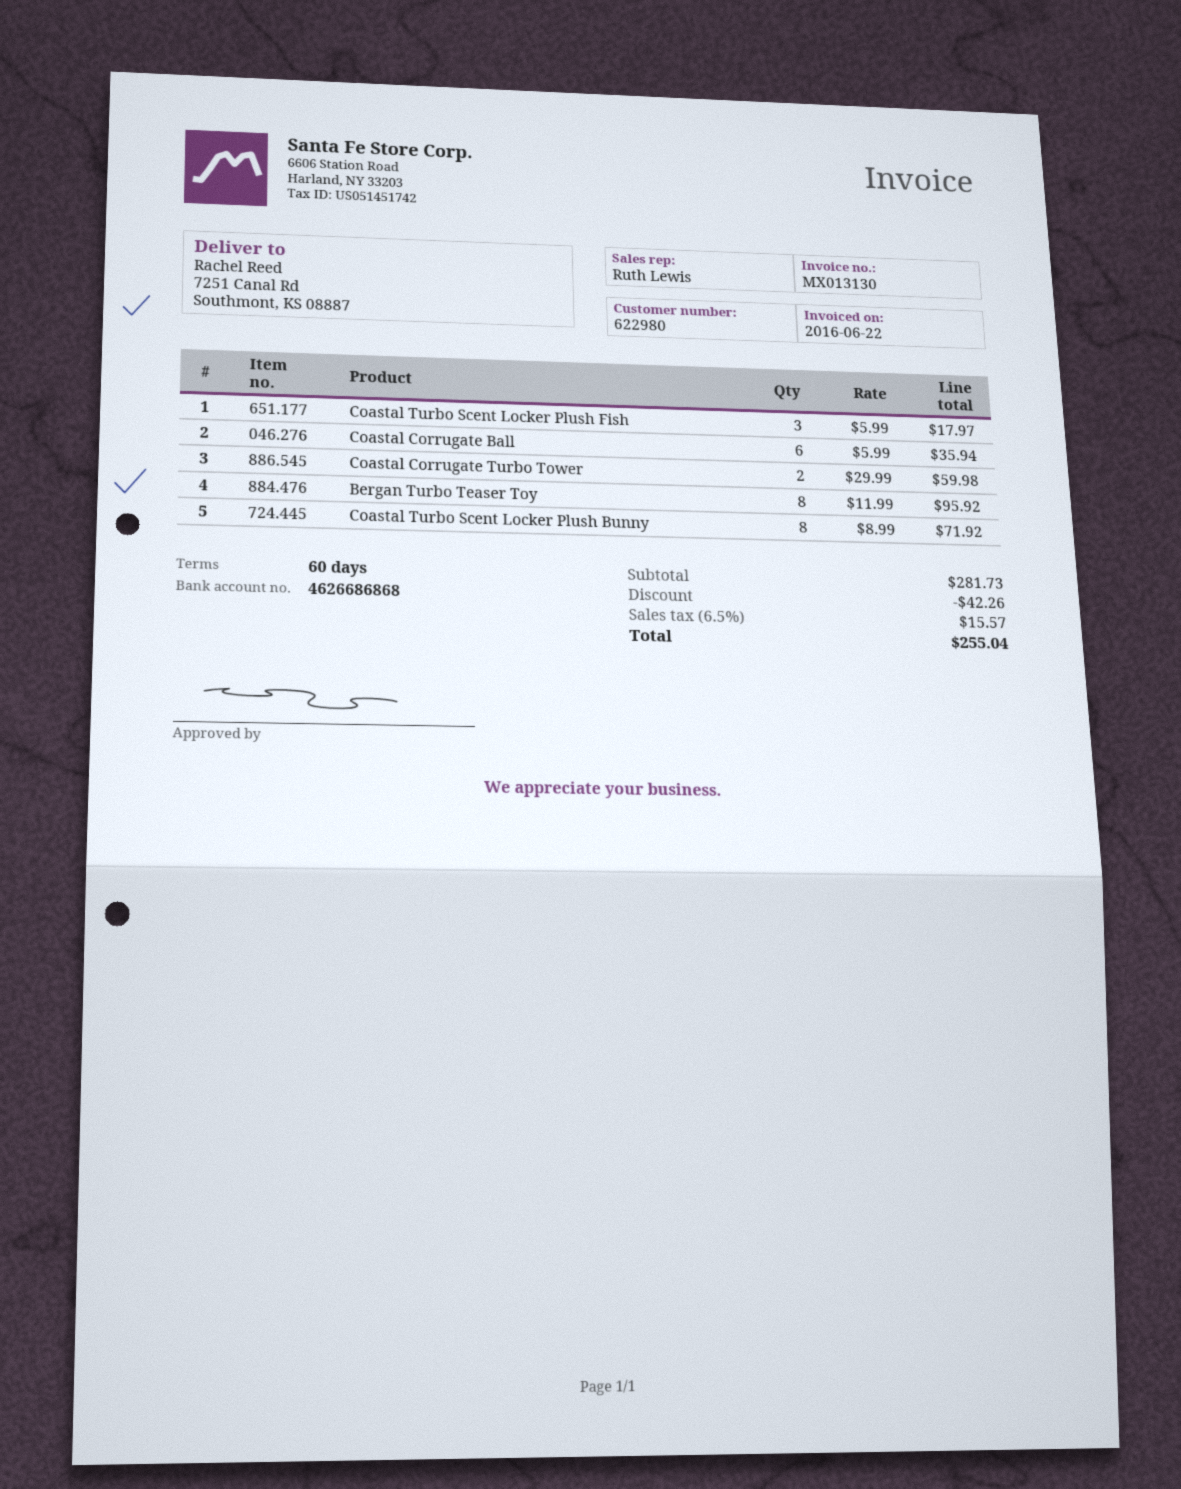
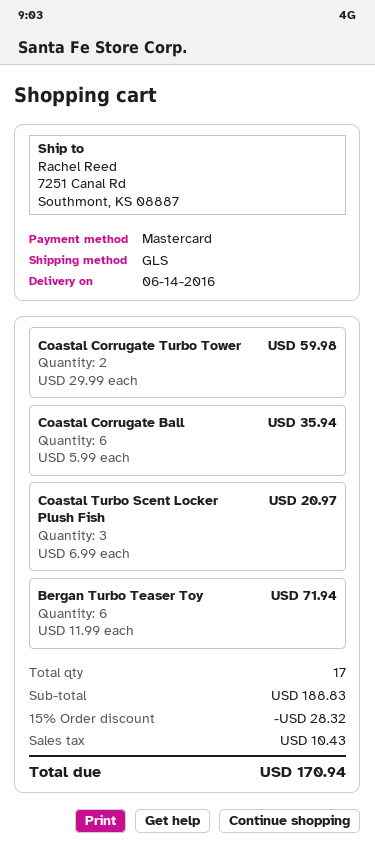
Coastal Turbo Scent Locker Plush Fish: 3 x 5.99 = 17.97 -> 3 x 6.99 = 20.97
Bergan Turbo Teaser Toy: 8 x 11.99 = 95.92 -> 6 x 11.99 = 71.94
Coastal Turbo Scent Locker Plush Bunny: 8 x 8.99 = 71.92 -> none
subtotal: 281.73 -> 188.83
discount: 42.26 -> 28.32
tax: 15.57 -> 10.43
total: 255.04 -> 170.94

